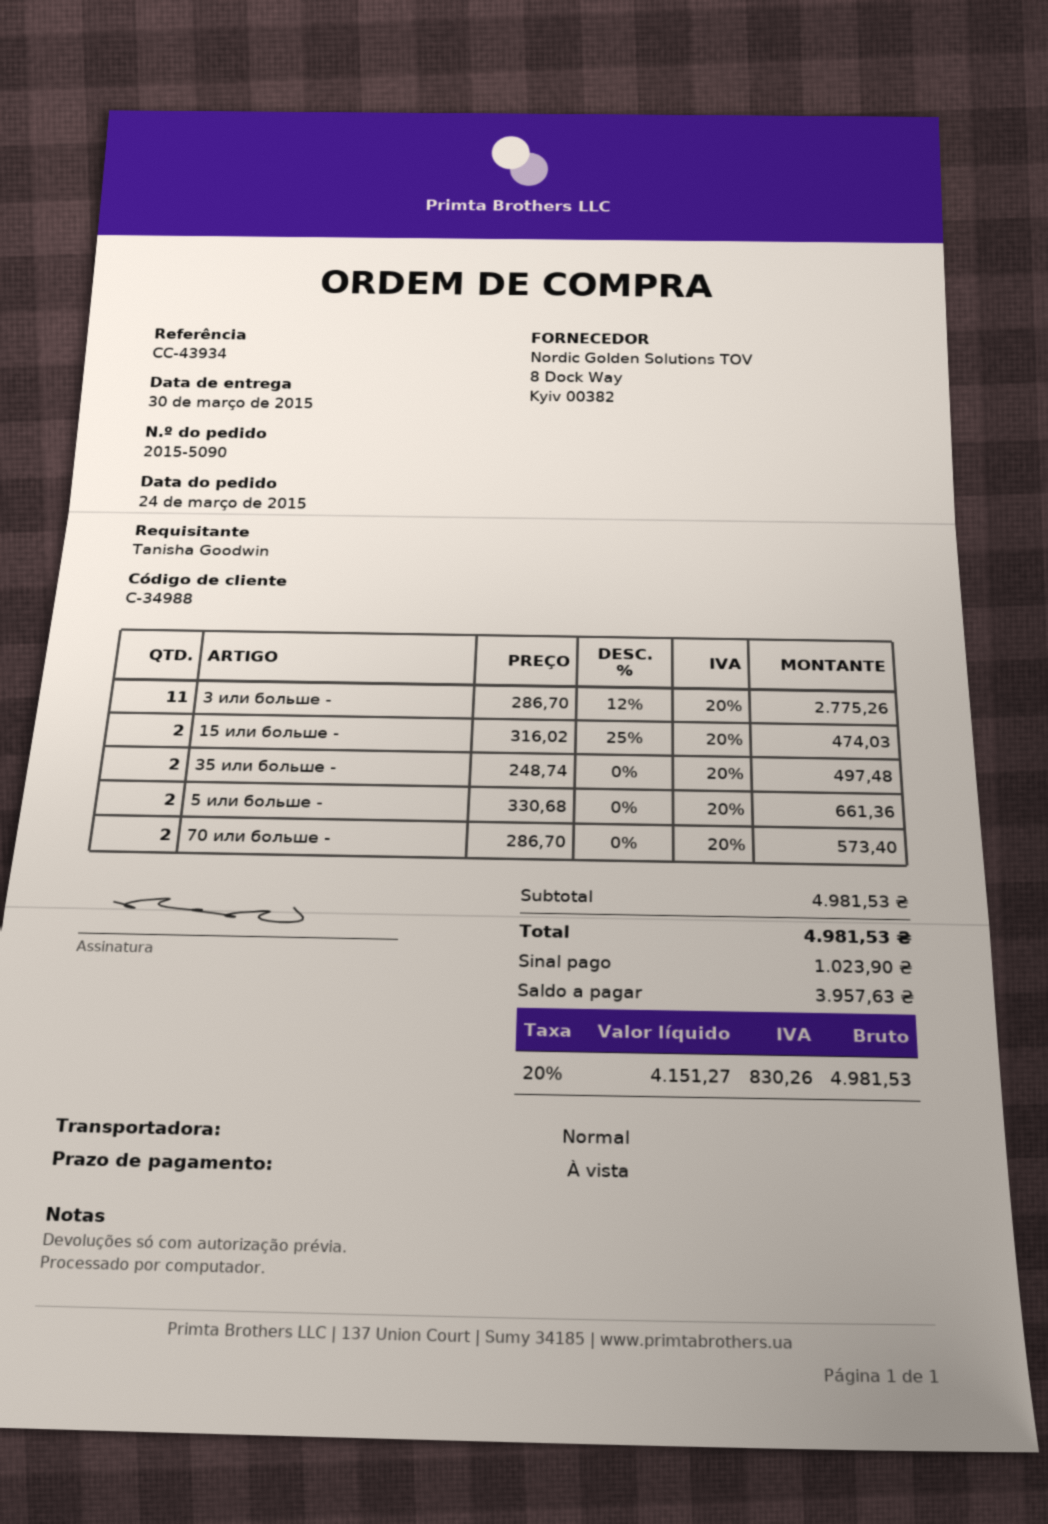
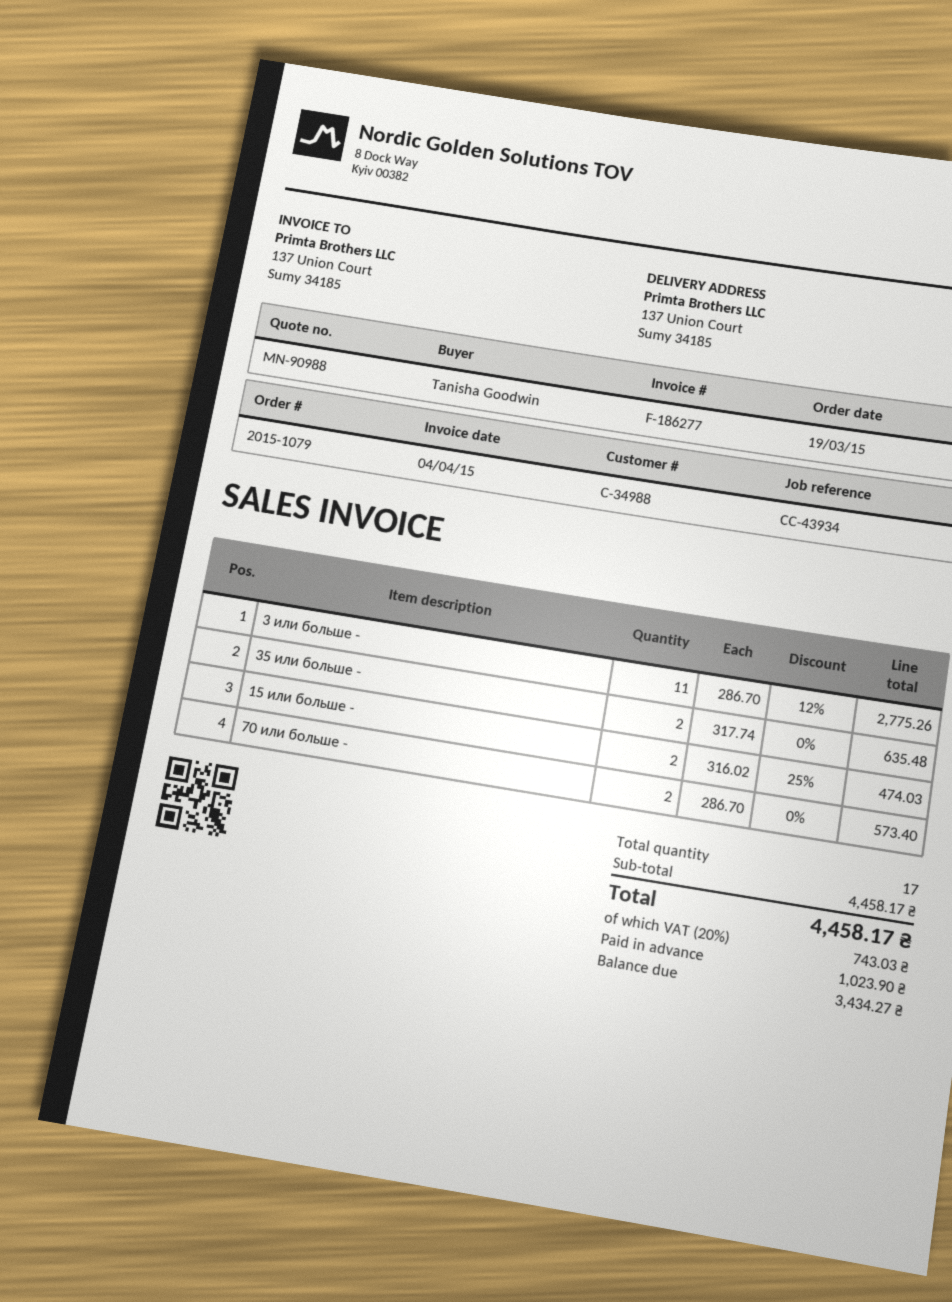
order number: 2015-5090 -> 2015-1079
order date: 2015-03-24 -> 2015-03-19
35 или больше -: 2 x 248.74 = 497.48 -> 2 x 317.74 = 635.48
5 или больше -: 2 x 330.68 = 661.36 -> none
subtotal: 4981.53 -> 4458.17
tax: 20% = 830.26 -> 20% = 743.03
total: 4981.53 -> 4458.17
balance: 3957.63 -> 3434.27

